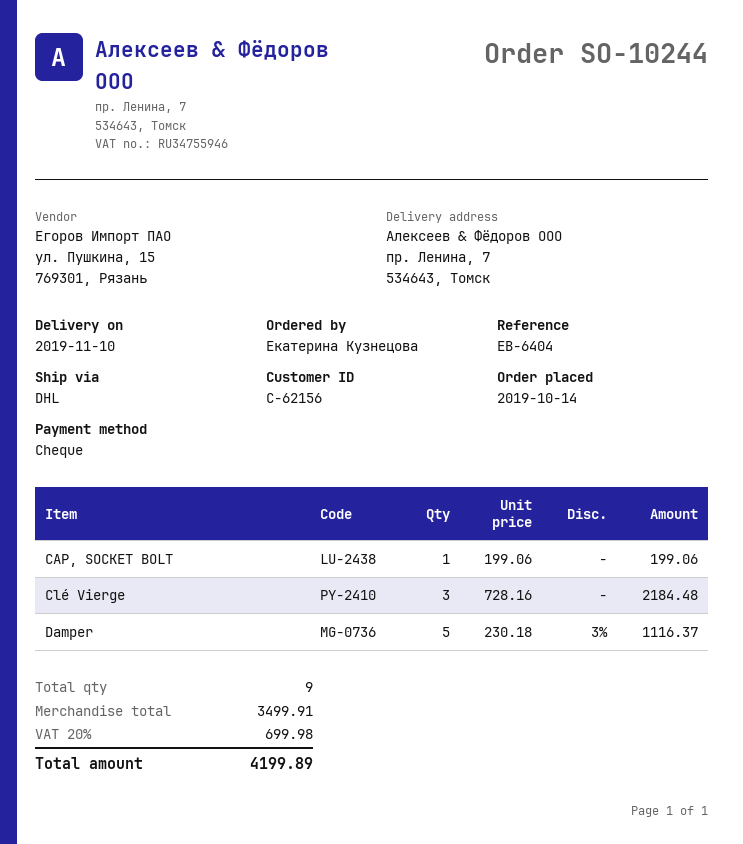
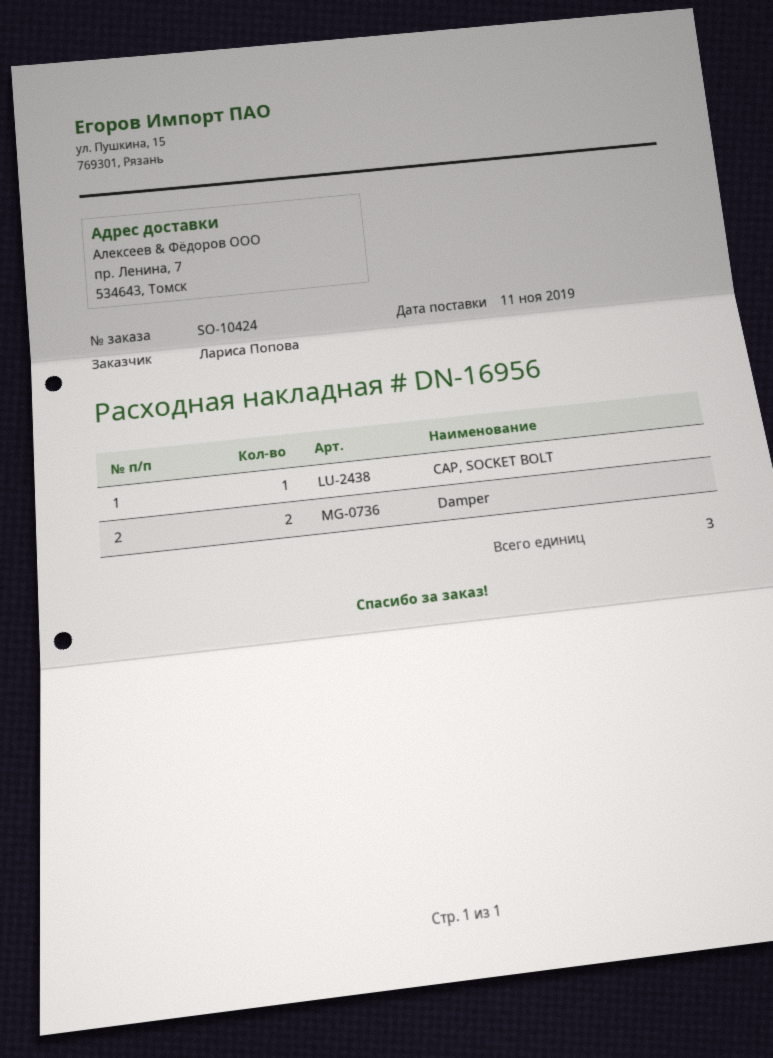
order number: SO-10244 -> SO-10424
delivery date: 2019-11-10 -> 2019-11-11
ordered by: Екатерина Кузнецова -> Лариса Попова
Clé Vierge: 3 -> none
Damper: 5 -> 2
total quantity: 9 -> 3

